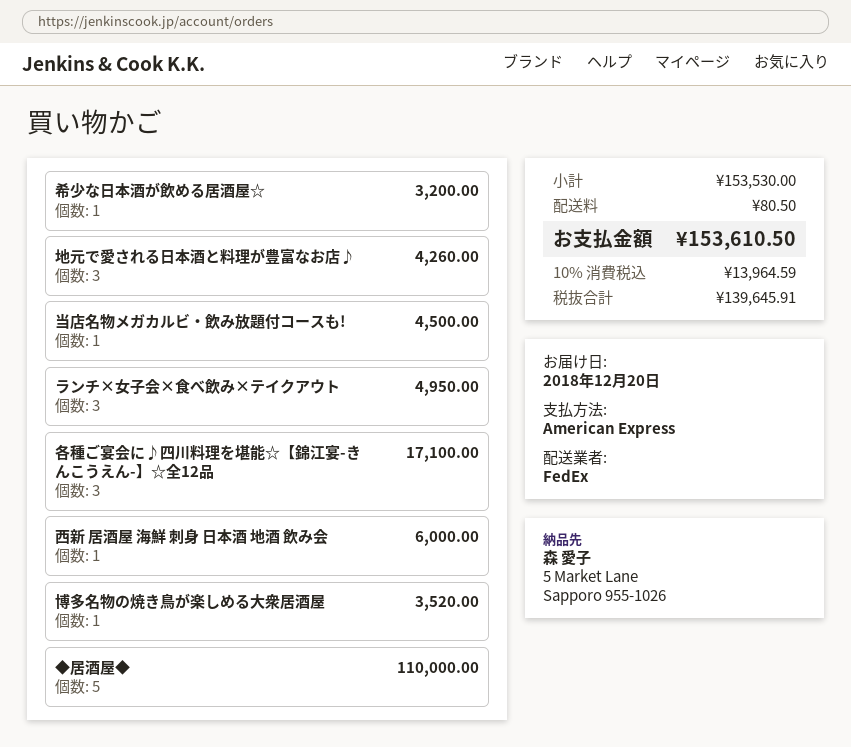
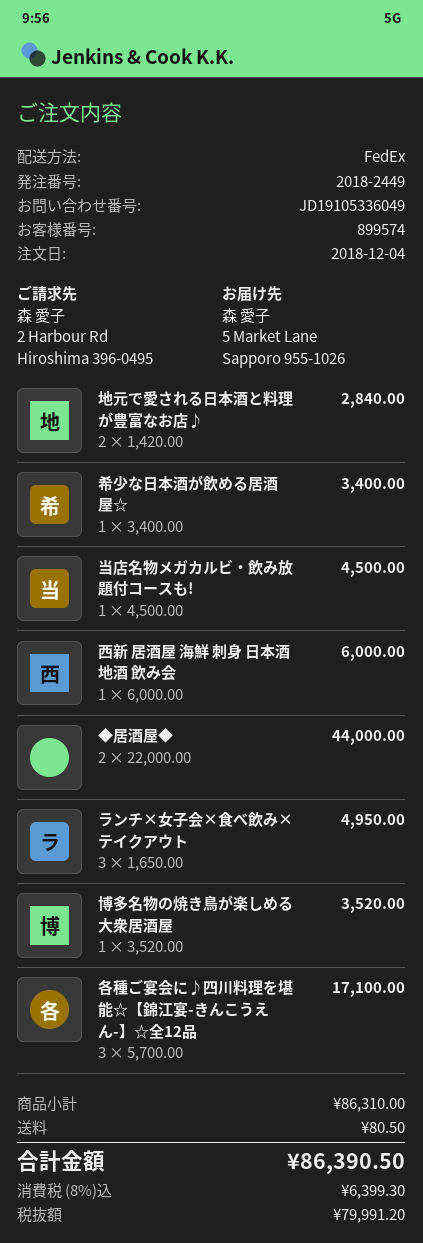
希少な日本酒が飲める居酒屋☆: 1 for 3200.00 -> 1 for 3400.00
地元で愛される日本酒と料理が豊富なお店♪: 3 for 4260.00 -> 2 for 2840.00
◆居酒屋◆: 5 for 110000.00 -> 2 for 44000.00
subtotal: 153530.00 -> 86310.00
net: 139645.91 -> 79991.20
tax: 10% = 13964.59 -> 8% = 6399.30
total: 153610.50 -> 86390.50

